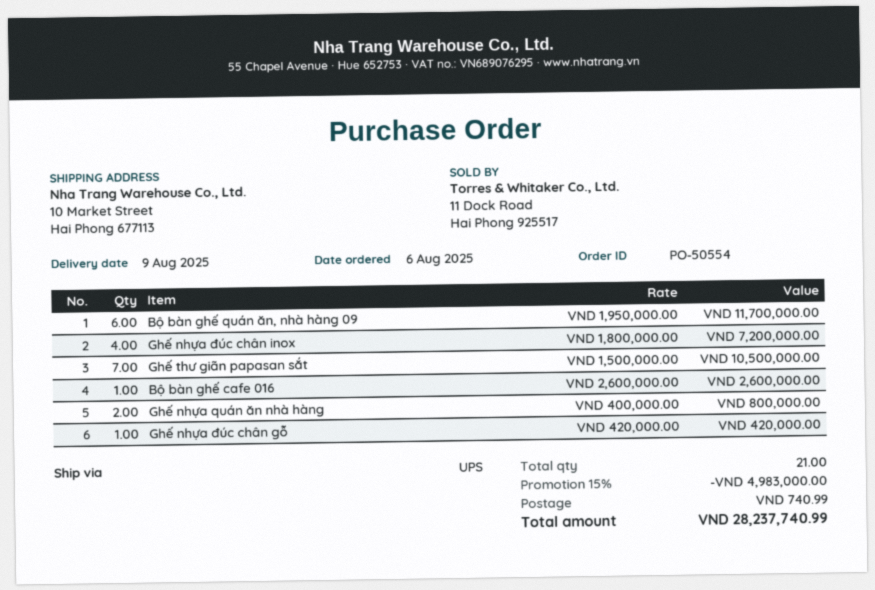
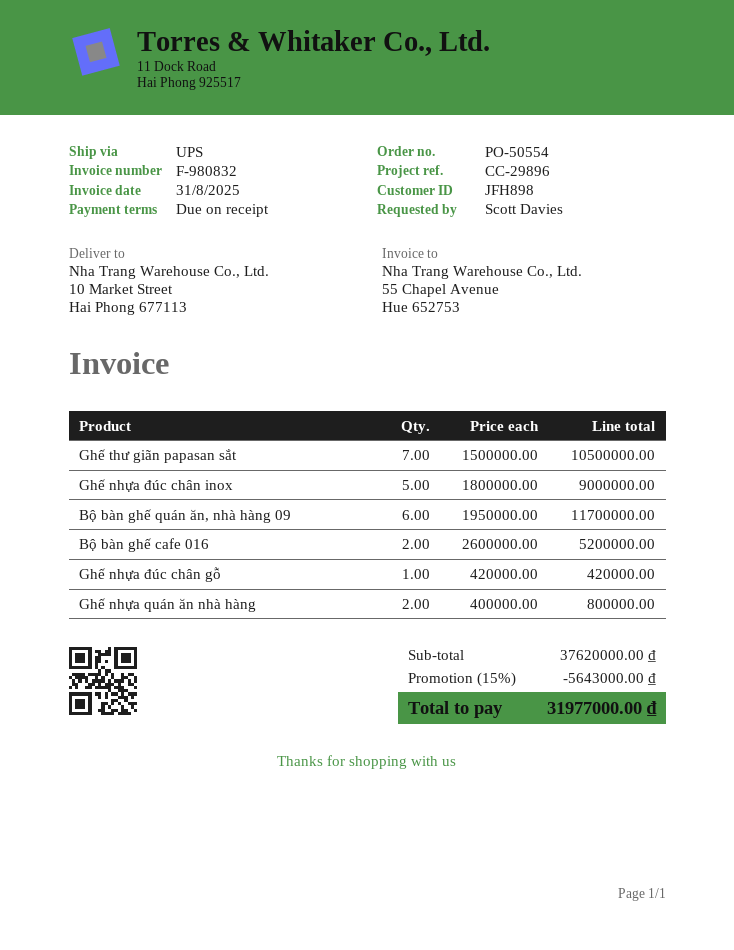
Ghế nhựa đúc chân inox: 4 x 1800000.00 = 7200000.00 -> 5 x 1800000.00 = 9000000.00
Bộ bàn ghế cafe 016: 1 x 2600000.00 = 2600000.00 -> 2 x 2600000.00 = 5200000.00
discount: 15% = 4983000.00 -> 15% = 5643000.00
shipping: 740.99 -> none
total: 28237740.99 -> 31977000.00

